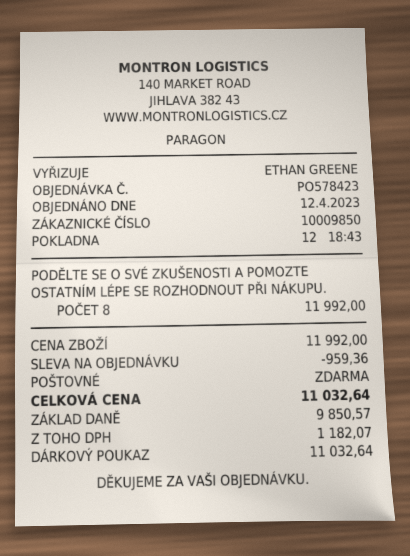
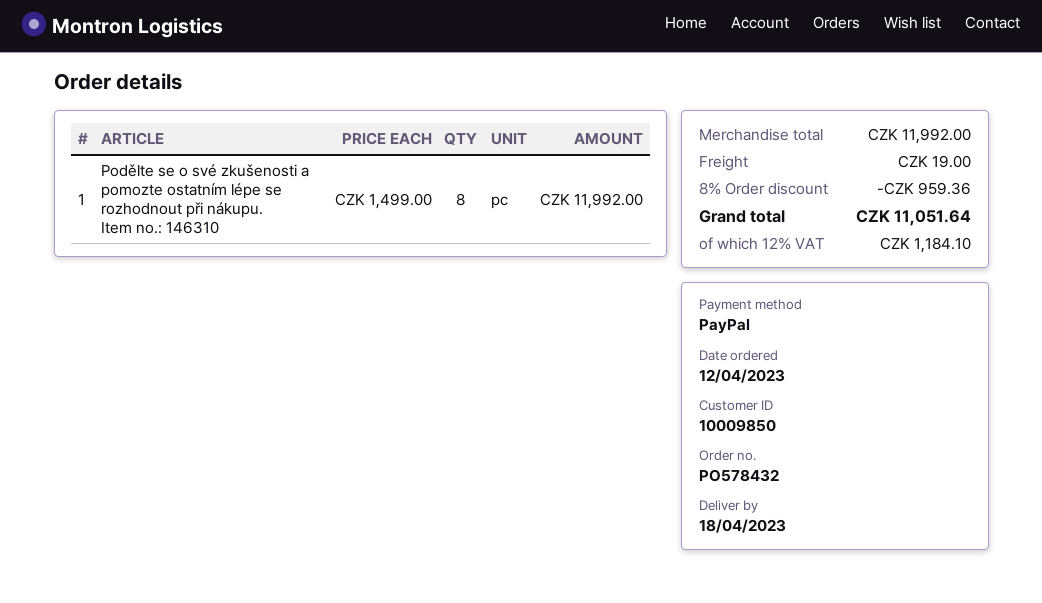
order number: PO578423 -> PO578432
payment method: gift card -> PayPal
shipping: 0.00 -> 19.00
tax: 1182.07 -> 1184.10
total: 11032.64 -> 11051.64

